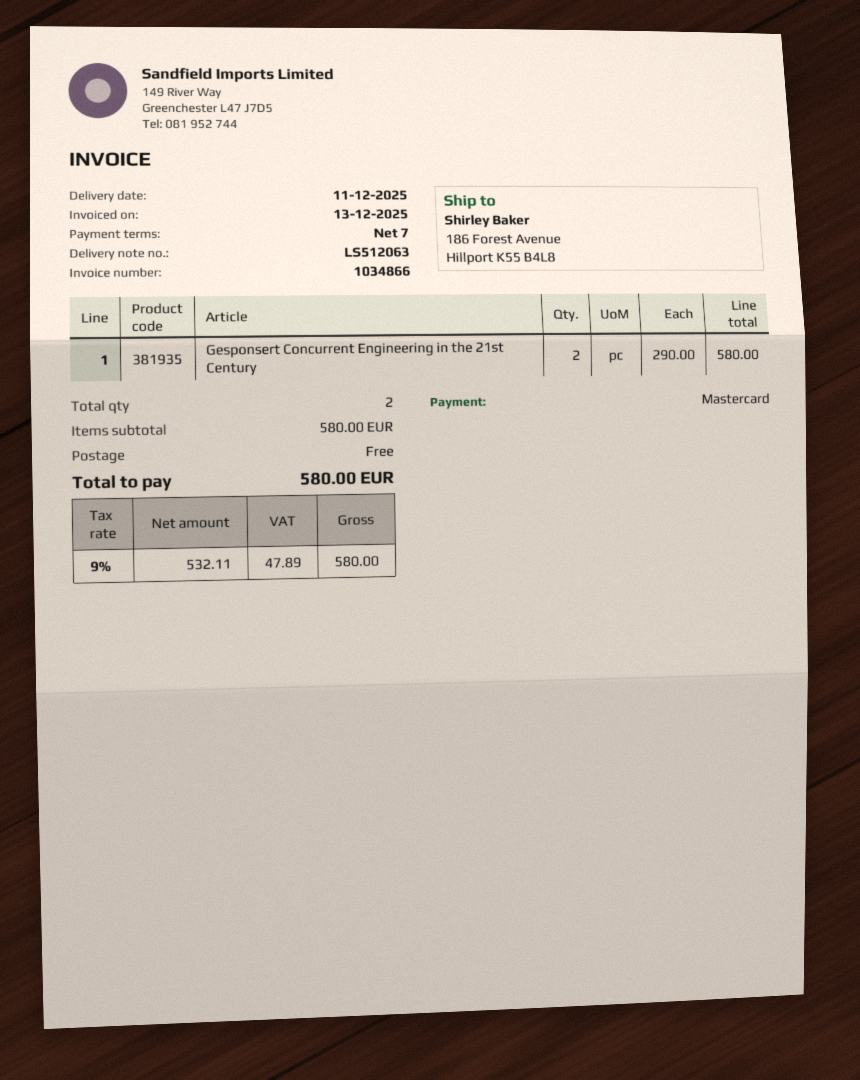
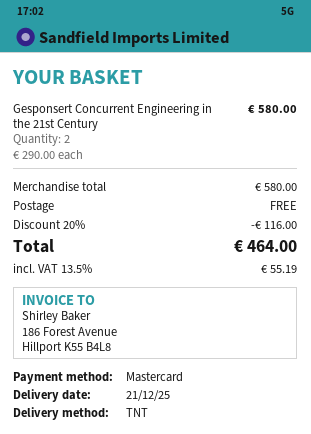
delivery date: 2025-12-11 -> 2025-12-21
discount: none -> 20% = 116.00
tax: 9% = 47.89 -> 13.5% = 55.19
total: 580.00 -> 464.00

